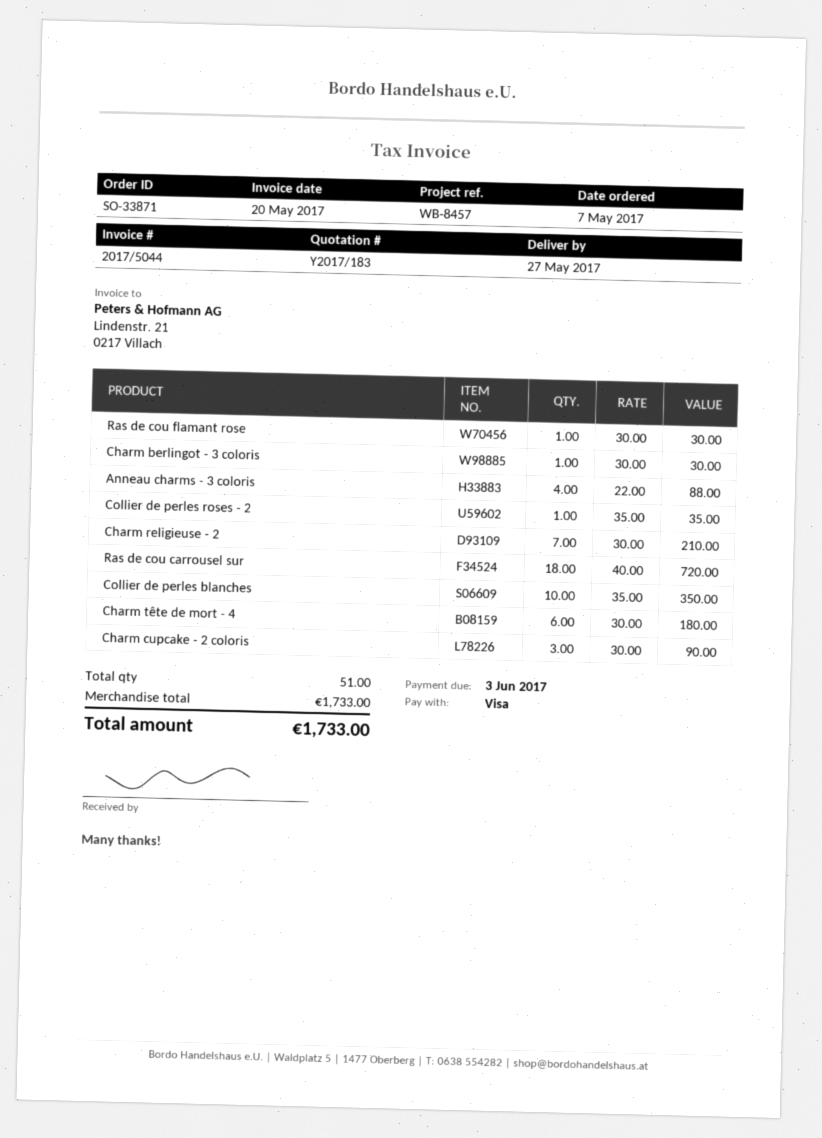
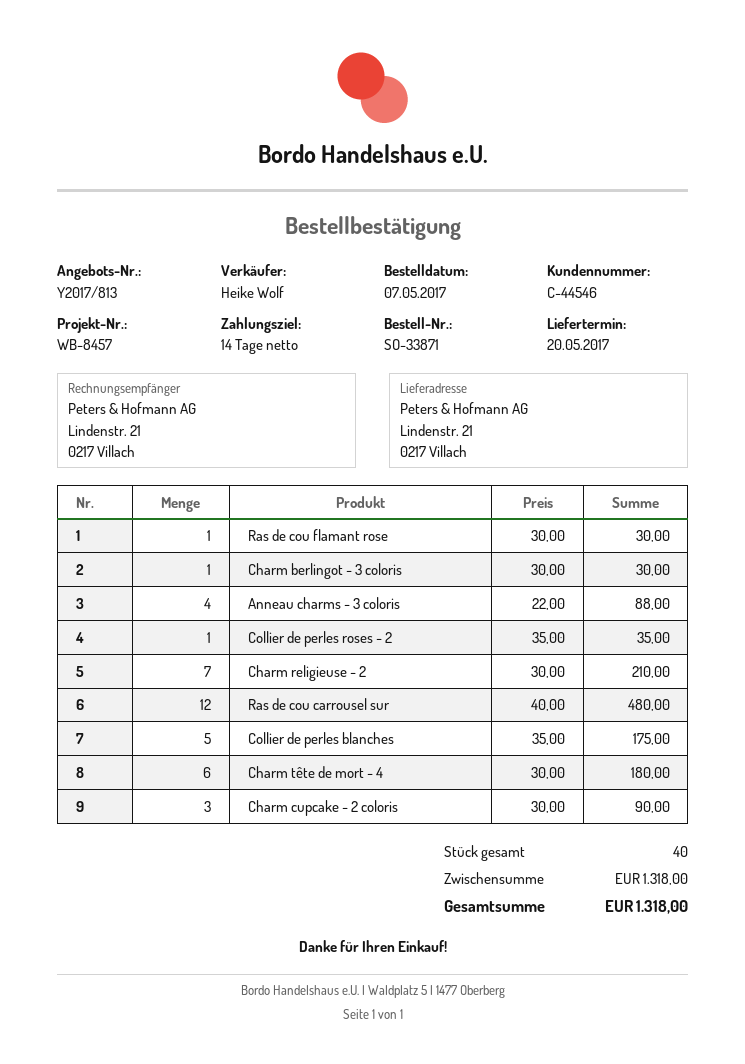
quote number: Y2017/183 -> Y2017/813
delivery date: 2017-05-27 -> 2017-05-20
Ras de cou carrousel sur: 18 x 40.00 = 720.00 -> 12 x 40.00 = 480.00
Collier de perles blanches: 10 x 35.00 = 350.00 -> 5 x 35.00 = 175.00
total quantity: 51 -> 40
subtotal: 1733.00 -> 1318.00
total: 1733.00 -> 1318.00

